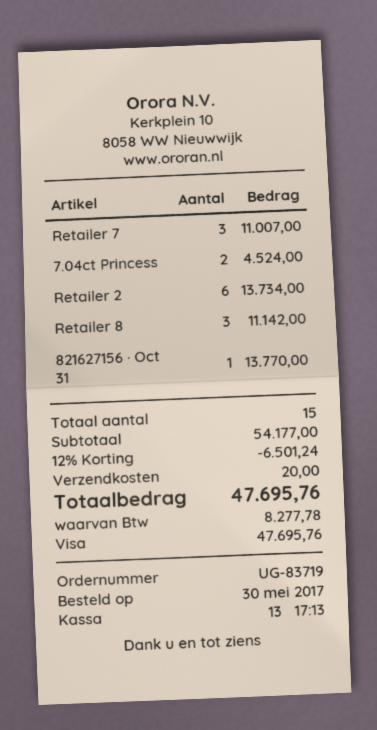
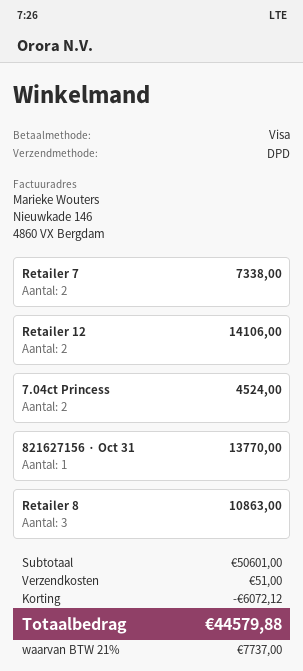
Retailer 7: 3 for 11007.00 -> 2 for 7338.00
Retailer 2: 6 for 13734.00 -> none
Retailer 8: 3 for 11142.00 -> 3 for 10863.00
Retailer 12: none -> 2 for 14106.00
subtotal: 54177.00 -> 50601.00
discount: 6501.24 -> 6072.12
shipping: 20.00 -> 51.00
tax: 8277.78 -> 7737.00
total: 47695.76 -> 44579.88

